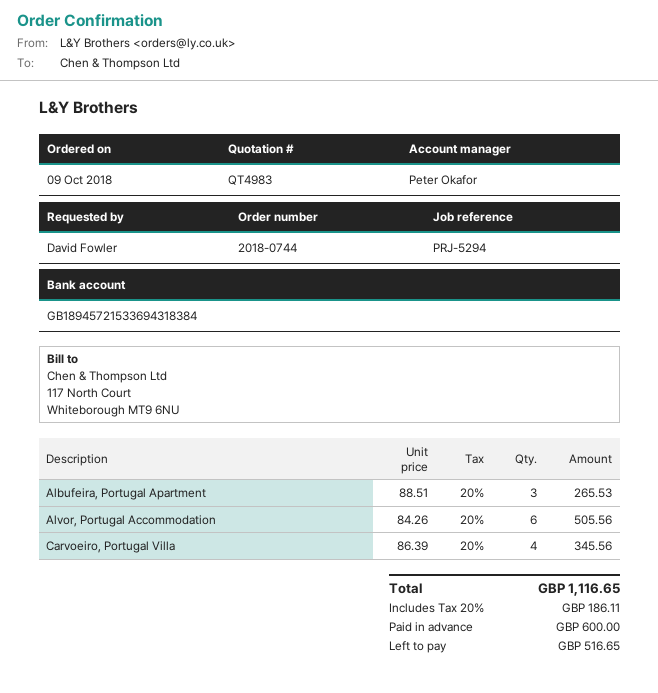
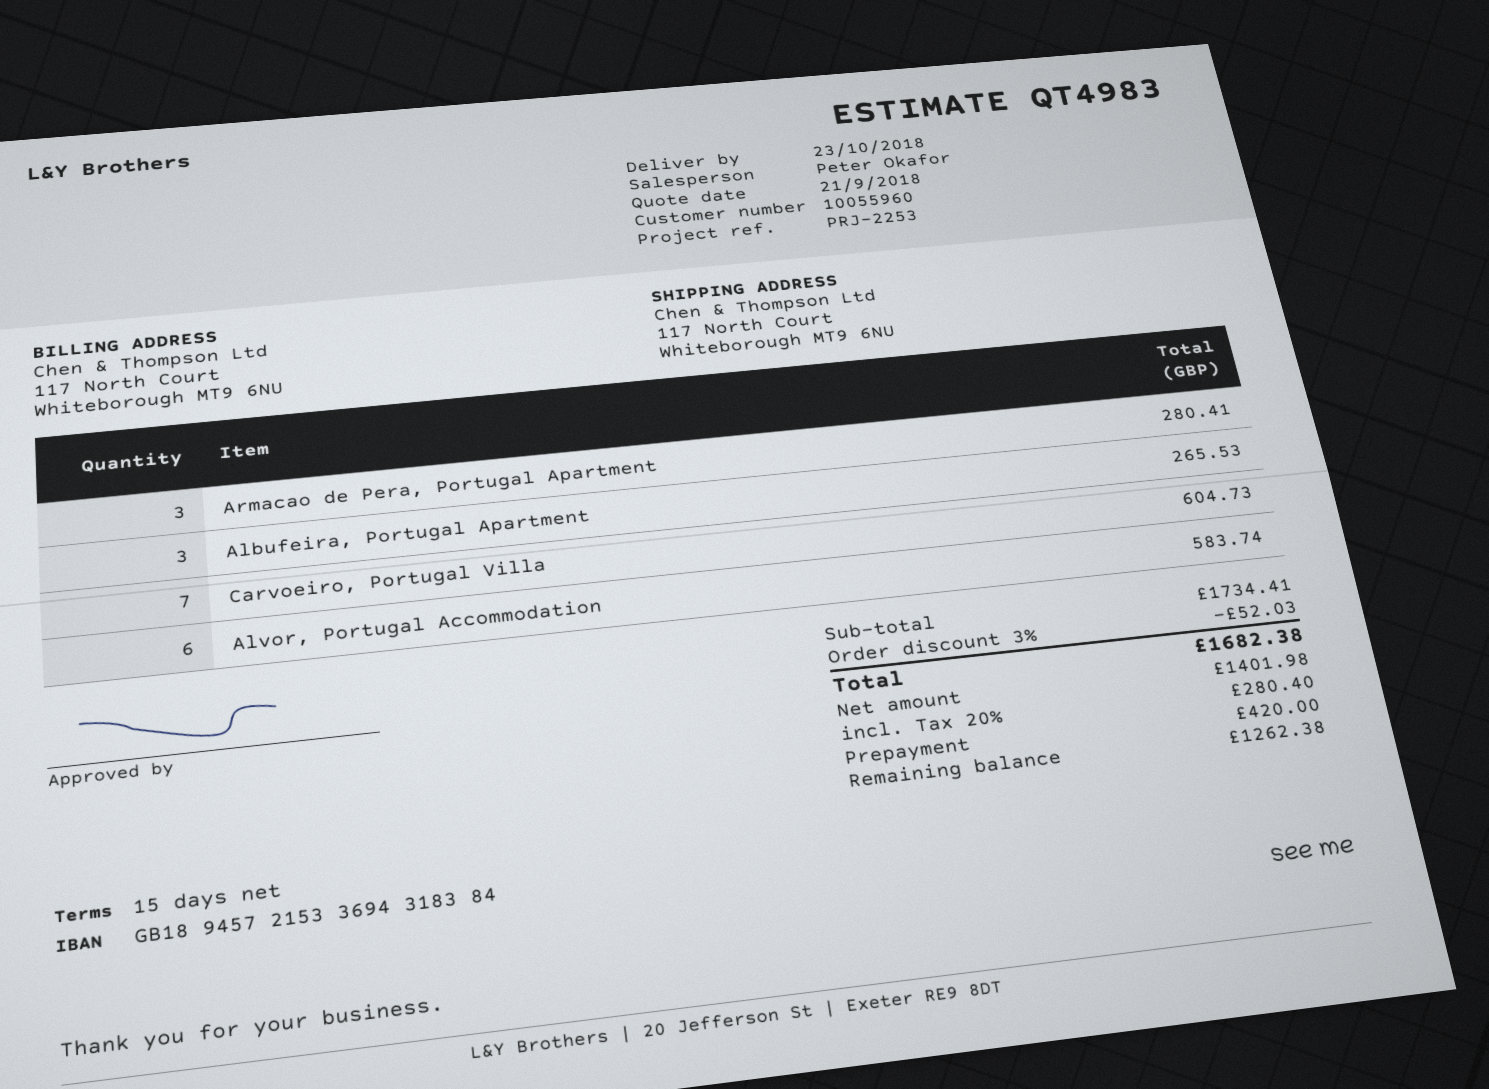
reference: PRJ-5294 -> PRJ-2253
Alvor, Portugal Accommodation: 6 for 505.56 -> 6 for 583.74
Carvoeiro, Portugal Villa: 4 for 345.56 -> 7 for 604.73
Armacao de Pera, Portugal Apartment: none -> 3 for 280.41
discount: none -> 3% = 52.03
tax: 20% = 186.11 -> 20% = 280.40
total: 1116.65 -> 1682.38
deposit: 600.00 -> 420.00
balance: 516.65 -> 1262.38

